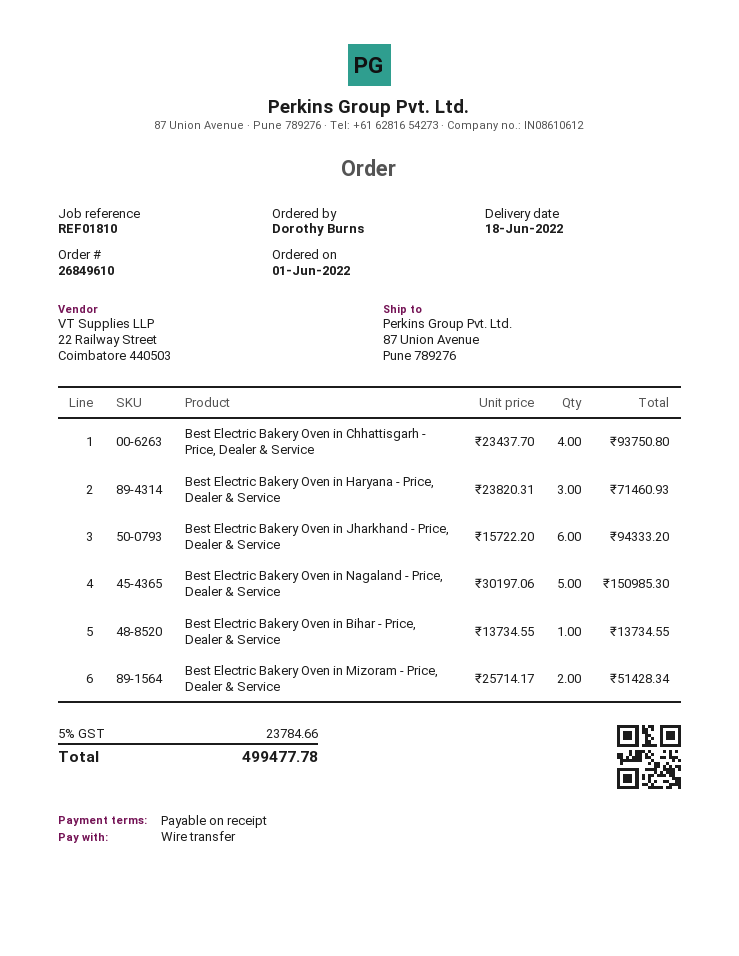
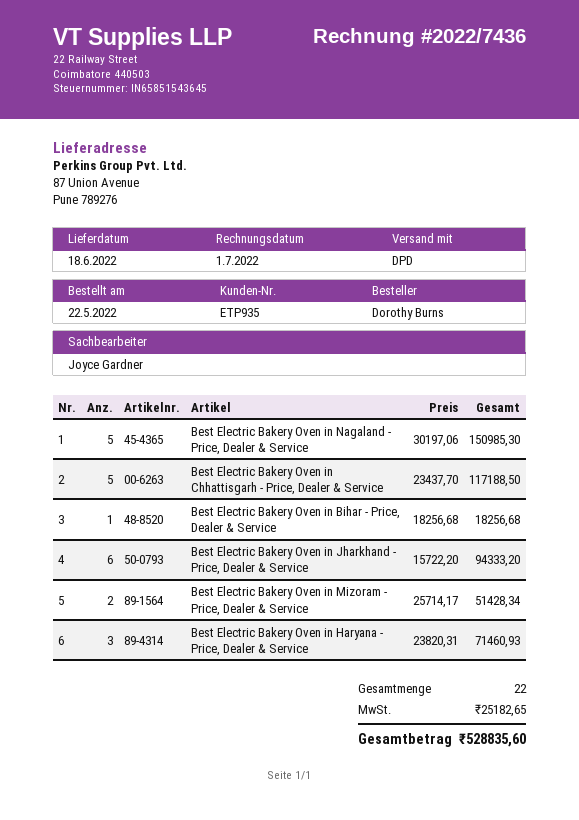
order date: 2022-06-01 -> 2022-05-22
Best Electric Bakery Oven in Chhattisgarh - Price, Dealer & Service: 4 x 23437.70 = 93750.80 -> 5 x 23437.70 = 117188.50
Best Electric Bakery Oven in Bihar - Price, Dealer & Service: 1 x 13734.55 = 13734.55 -> 1 x 18256.68 = 18256.68
tax: 23784.66 -> 25182.65
total: 499477.78 -> 528835.60

